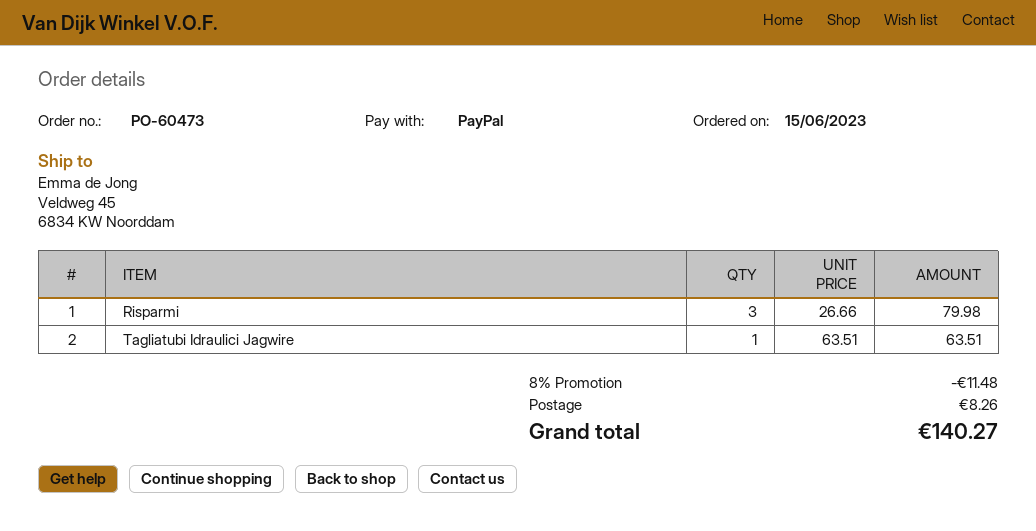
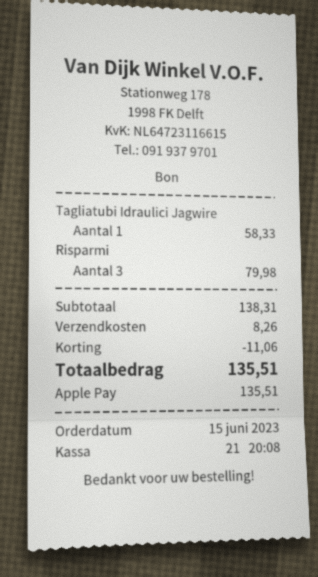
payment method: PayPal -> Apple Pay
Tagliatubi Idraulici Jagwire: 1 for 63.51 -> 1 for 58.33
discount: 11.48 -> 11.06
total: 140.27 -> 135.51

